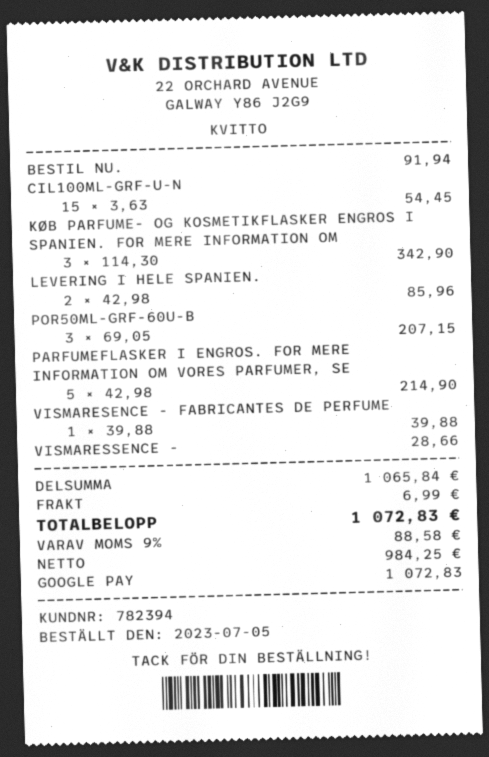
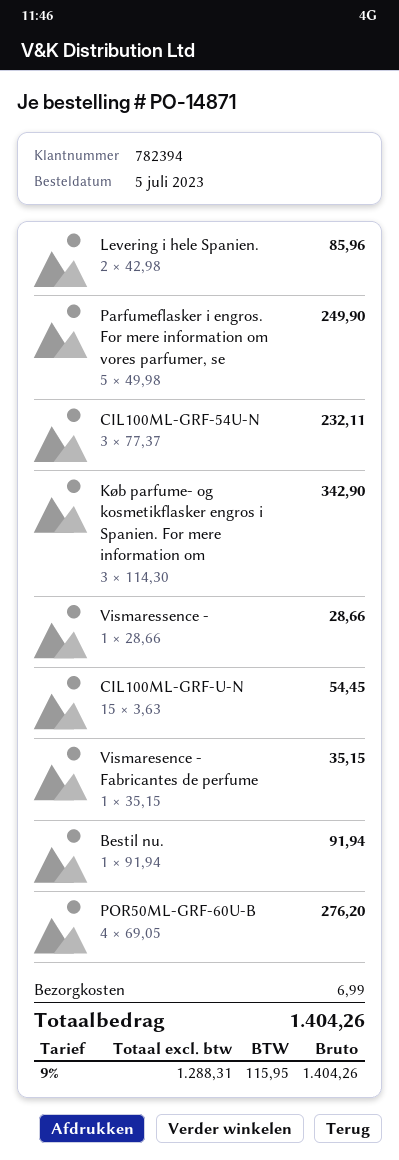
POR50ML-GRF-60U-B: 3 x 69.05 = 207.15 -> 4 x 69.05 = 276.20
PARFUMEFLASKER I ENGROS. FOR MERE INFORMATION OM VORES PARFUMER, SE: 5 x 42.98 = 214.90 -> 5 x 49.98 = 249.90
VISMARESENCE - FABRICANTES DE PERFUME: 1 x 39.88 = 39.88 -> 1 x 35.15 = 35.15
CIL100ML-GRF-54U-N: none -> 3 x 77.37 = 232.11
net: 984.25 -> 1288.31
tax: 9% = 88.58 -> 9% = 115.95
total: 1072.83 -> 1404.26

